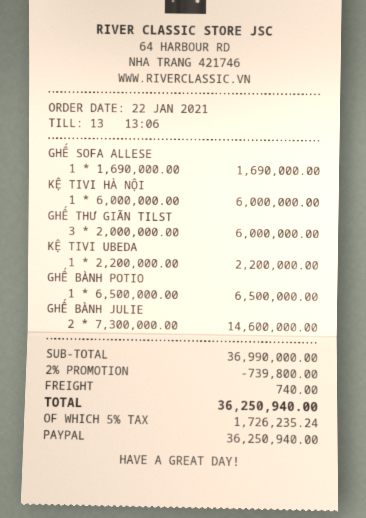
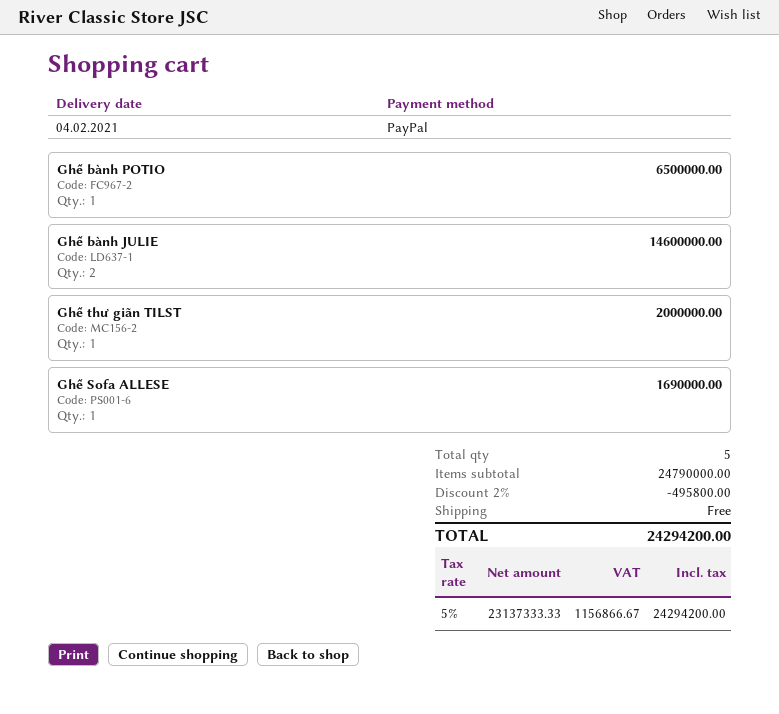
KỆ TIVI HÀ NỘI: 1 for 6000000.00 -> none
GHẾ THƯ GIÃN TILST: 3 for 6000000.00 -> 1 for 2000000.00
KỆ TIVI UBEDA: 1 for 2200000.00 -> none
subtotal: 36990000.00 -> 24790000.00
discount: 2% = 739800.00 -> 2% = 495800.00
shipping: 740.00 -> 0.00
tax: 5% = 1726235.24 -> 5% = 1156866.67
total: 36250940.00 -> 24294200.00

